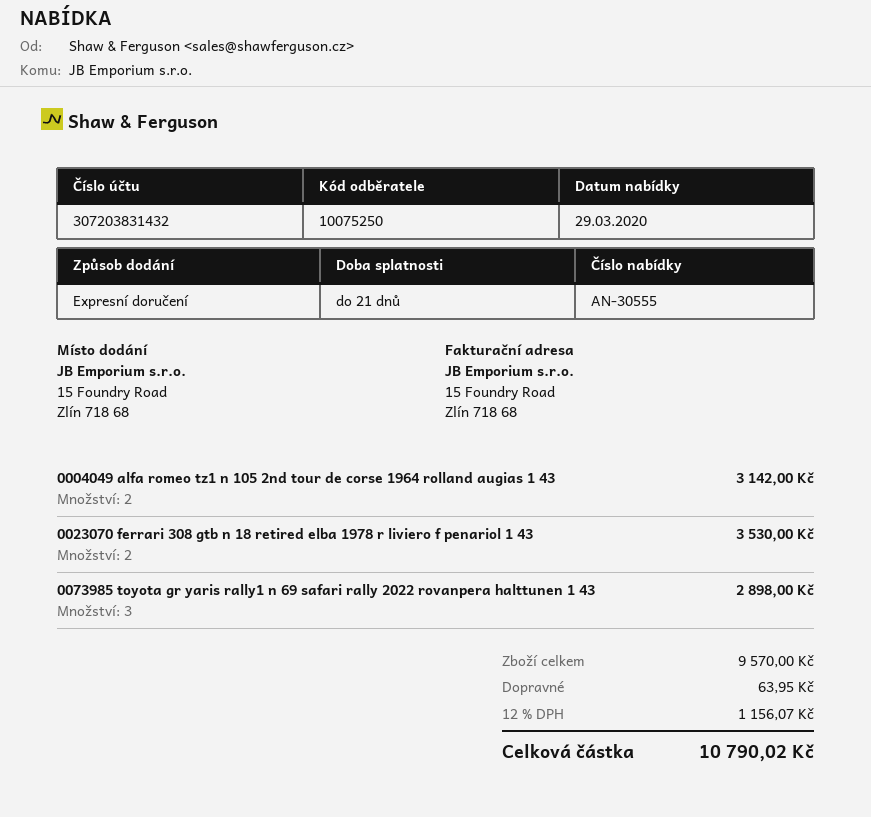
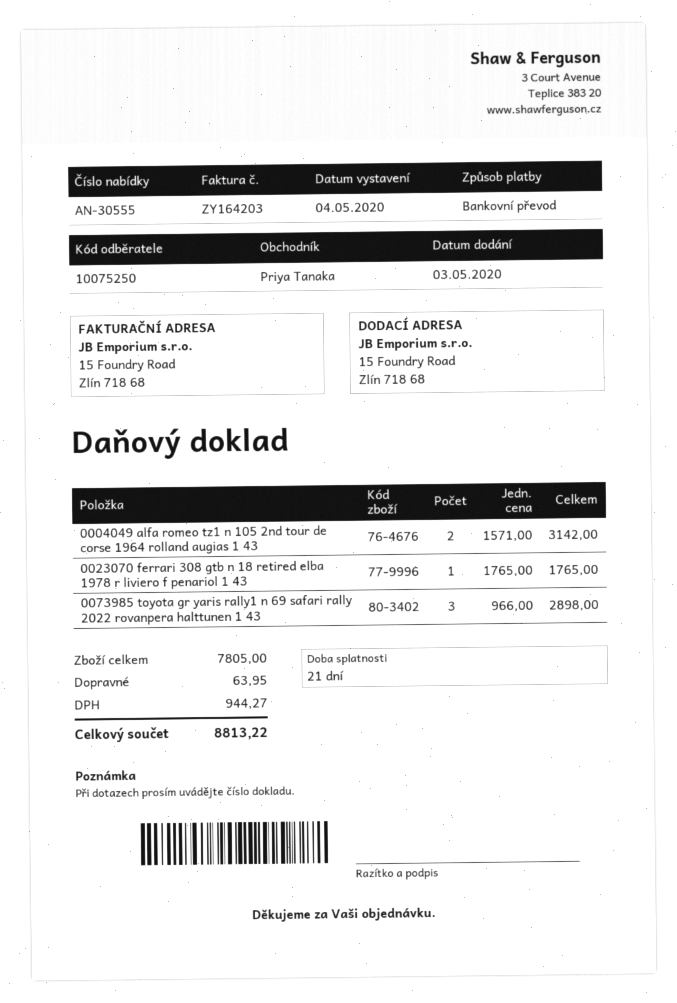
0023070 ferrari 308 gtb n 18 retired elba 1978 r liviero f penariol 1 43: 2 for 3530.00 -> 1 for 1765.00
subtotal: 9570.00 -> 7805.00
tax: 1156.07 -> 944.27
total: 10790.02 -> 8813.22

